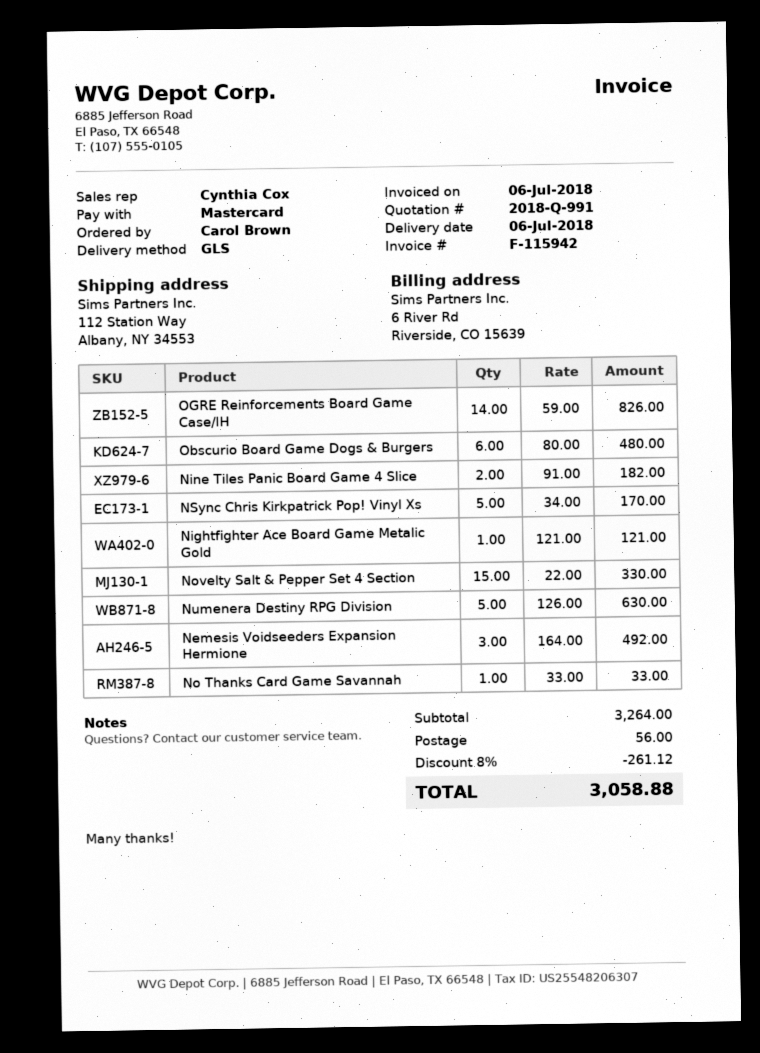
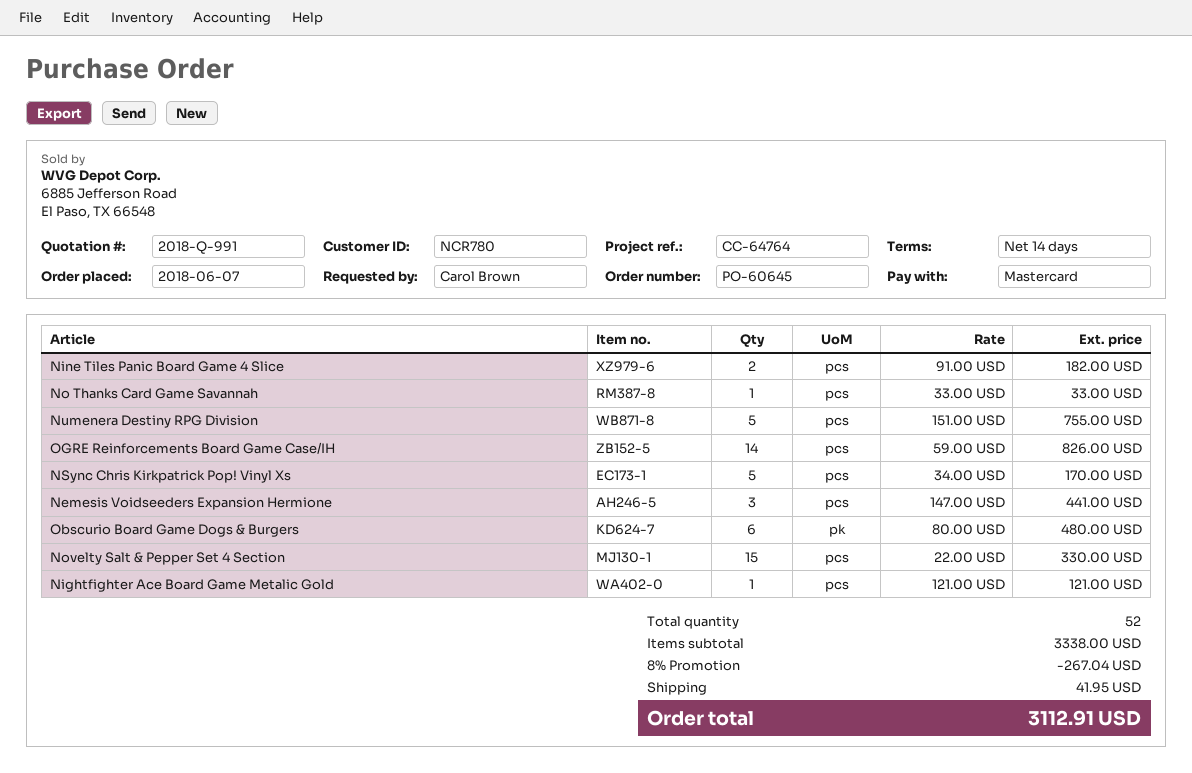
Numenera Destiny RPG Division: 5 x 126.00 = 630.00 -> 5 x 151.00 = 755.00
Nemesis Voidseeders Expansion Hermione: 3 x 164.00 = 492.00 -> 3 x 147.00 = 441.00
subtotal: 3264.00 -> 3338.00
discount: 8% = 261.12 -> 8% = 267.04
shipping: 56.00 -> 41.95
total: 3058.88 -> 3112.91

